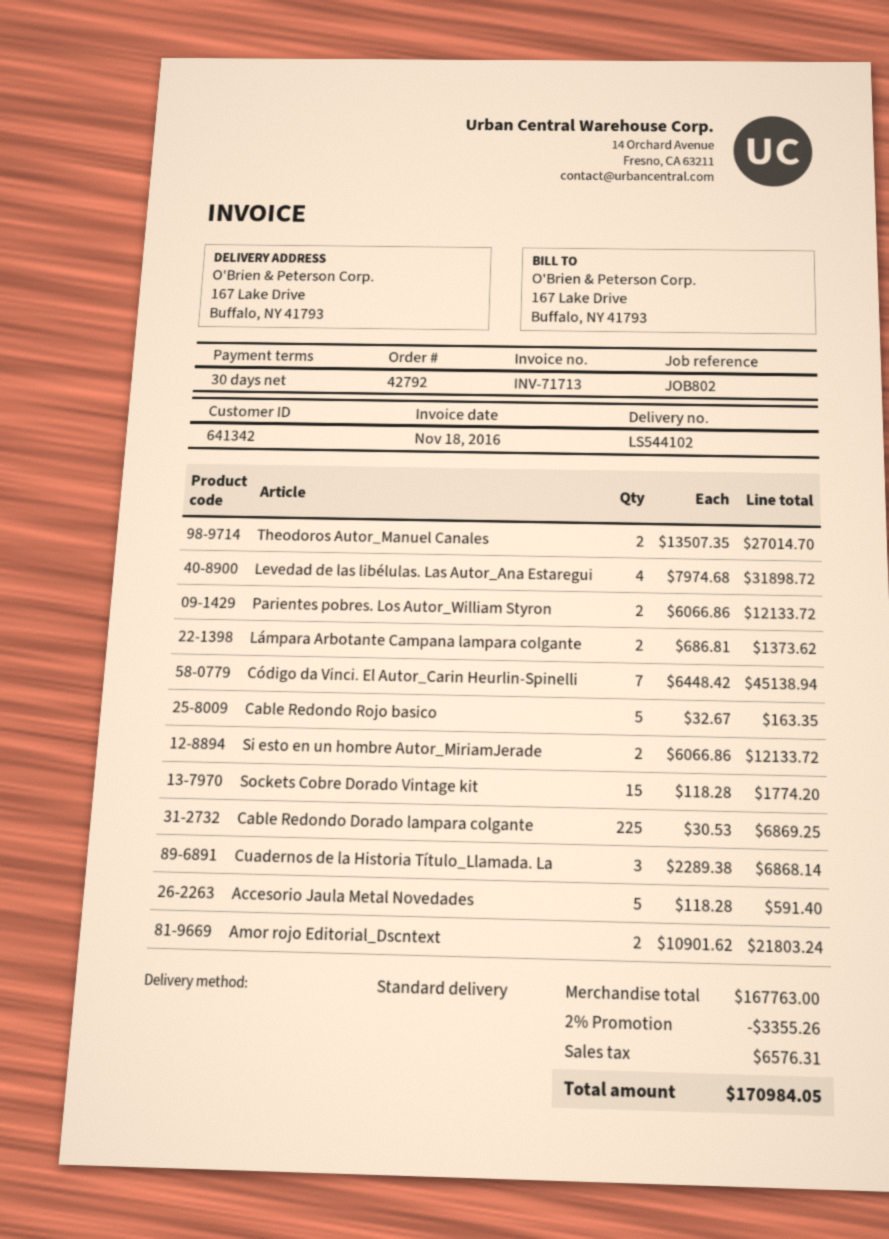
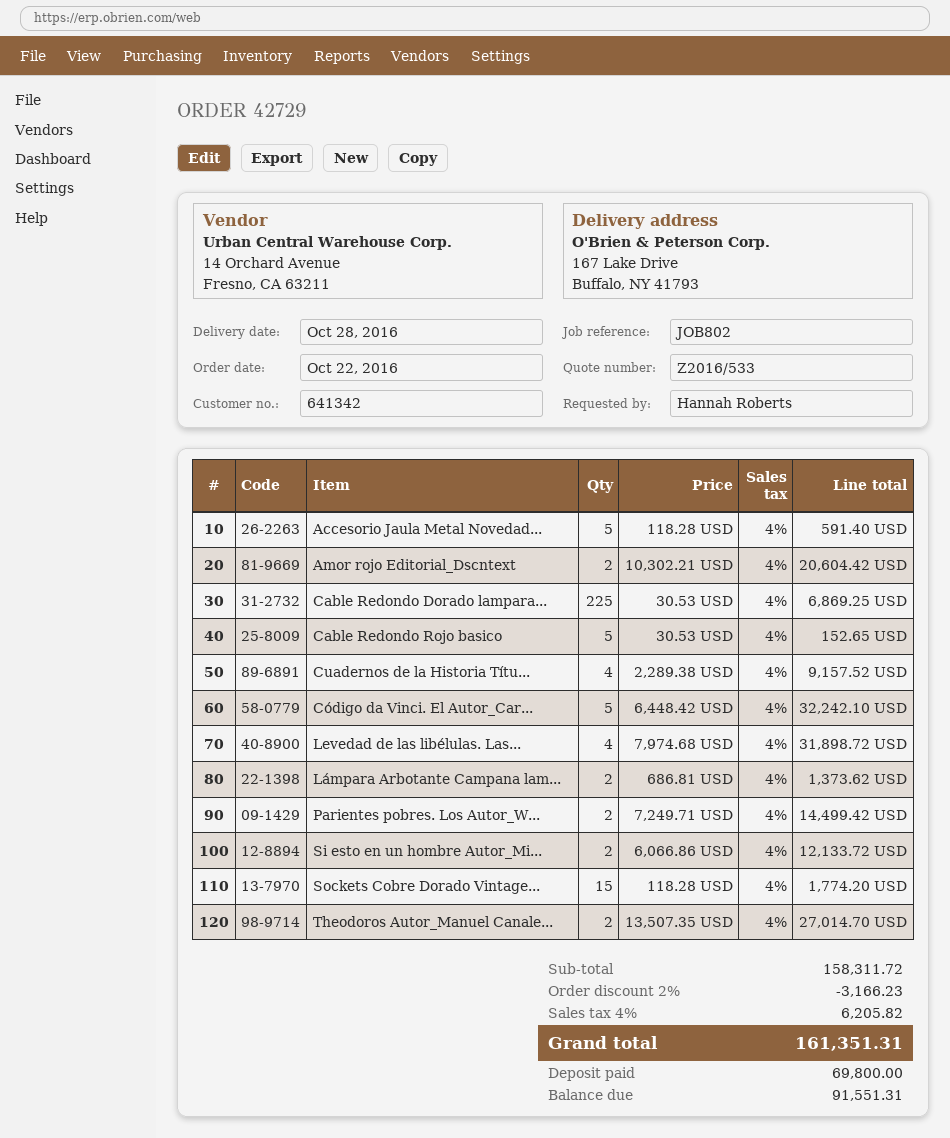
order number: 42792 -> 42729
Parientes pobres. Los Autor_William Styron: 2 x 6066.86 = 12133.72 -> 2 x 7249.71 = 14499.42
Código da Vinci. El Autor_Carin Heurlin-Spinelli: 7 x 6448.42 = 45138.94 -> 5 x 6448.42 = 32242.10
Cable Redondo Rojo basico: 5 x 32.67 = 163.35 -> 5 x 30.53 = 152.65
Cuadernos de la Historia Título_Llamada. La: 3 x 2289.38 = 6868.14 -> 4 x 2289.38 = 9157.52
Amor rojo Editorial_Dscntext: 2 x 10901.62 = 21803.24 -> 2 x 10302.21 = 20604.42
subtotal: 167763.00 -> 158311.72
discount: 2% = 3355.26 -> 2% = 3166.23
tax: 6576.31 -> 6205.82
total: 170984.05 -> 161351.31

